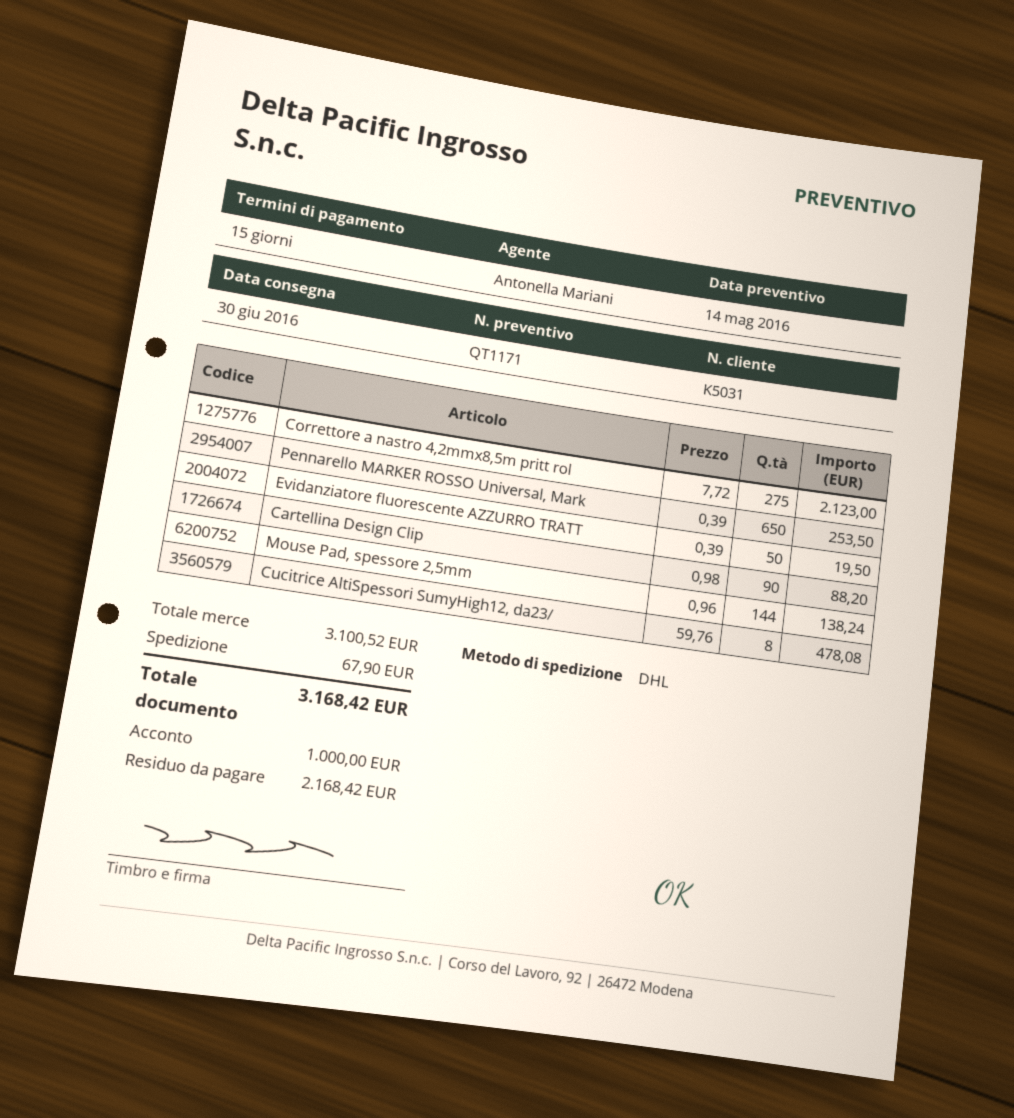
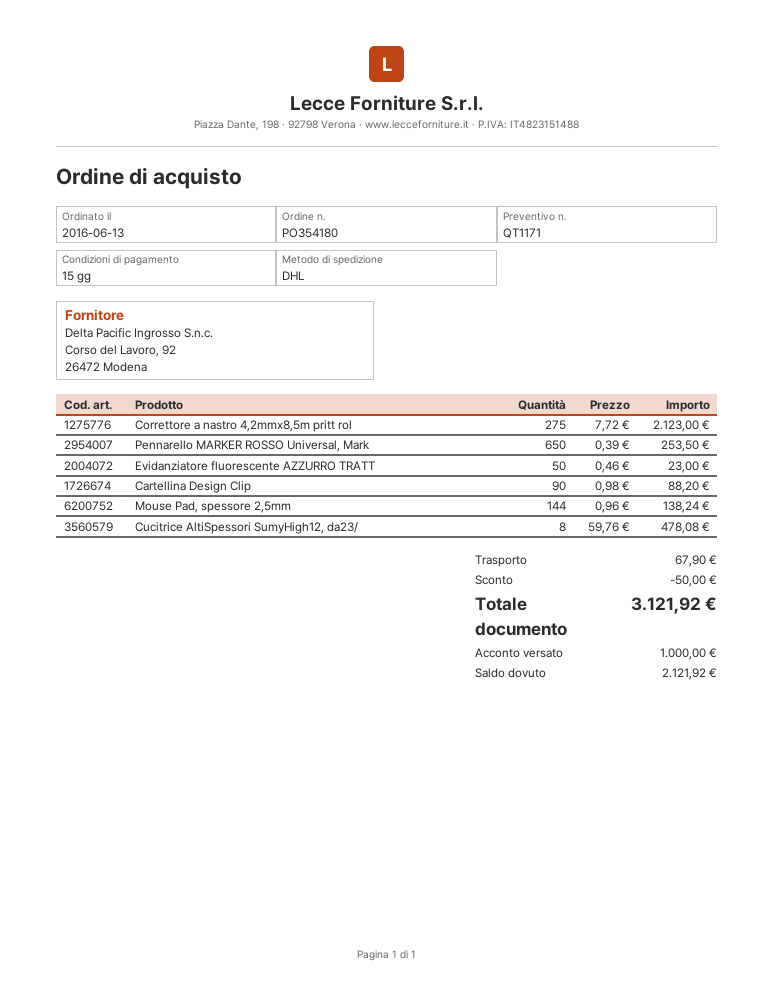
Evidanziatore fluorescente AZZURRO TRATT: 50 x 0.39 = 19.50 -> 50 x 0.46 = 23.00
discount: none -> 50.00
total: 3168.42 -> 3121.92
balance: 2168.42 -> 2121.92

